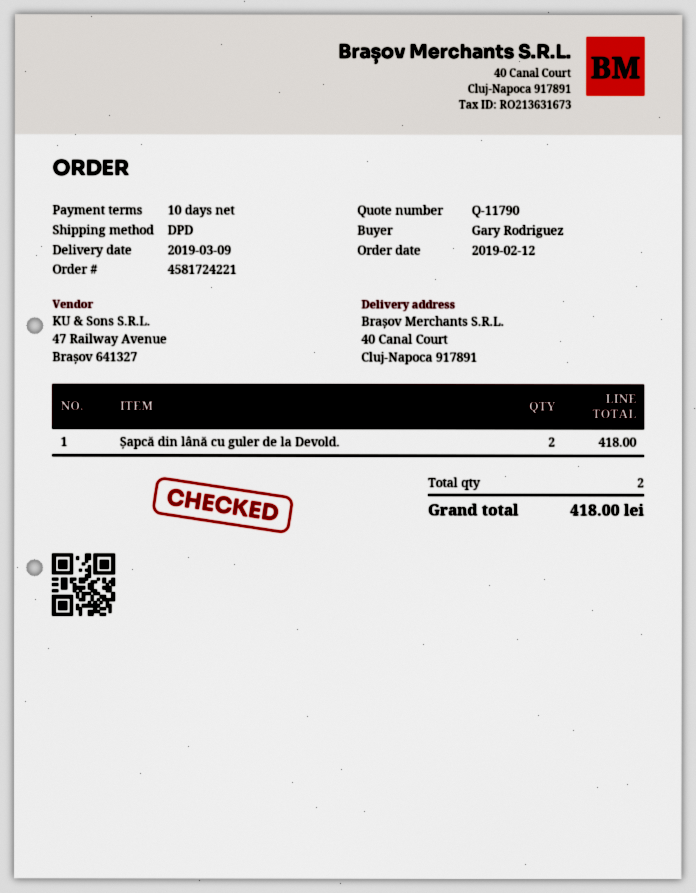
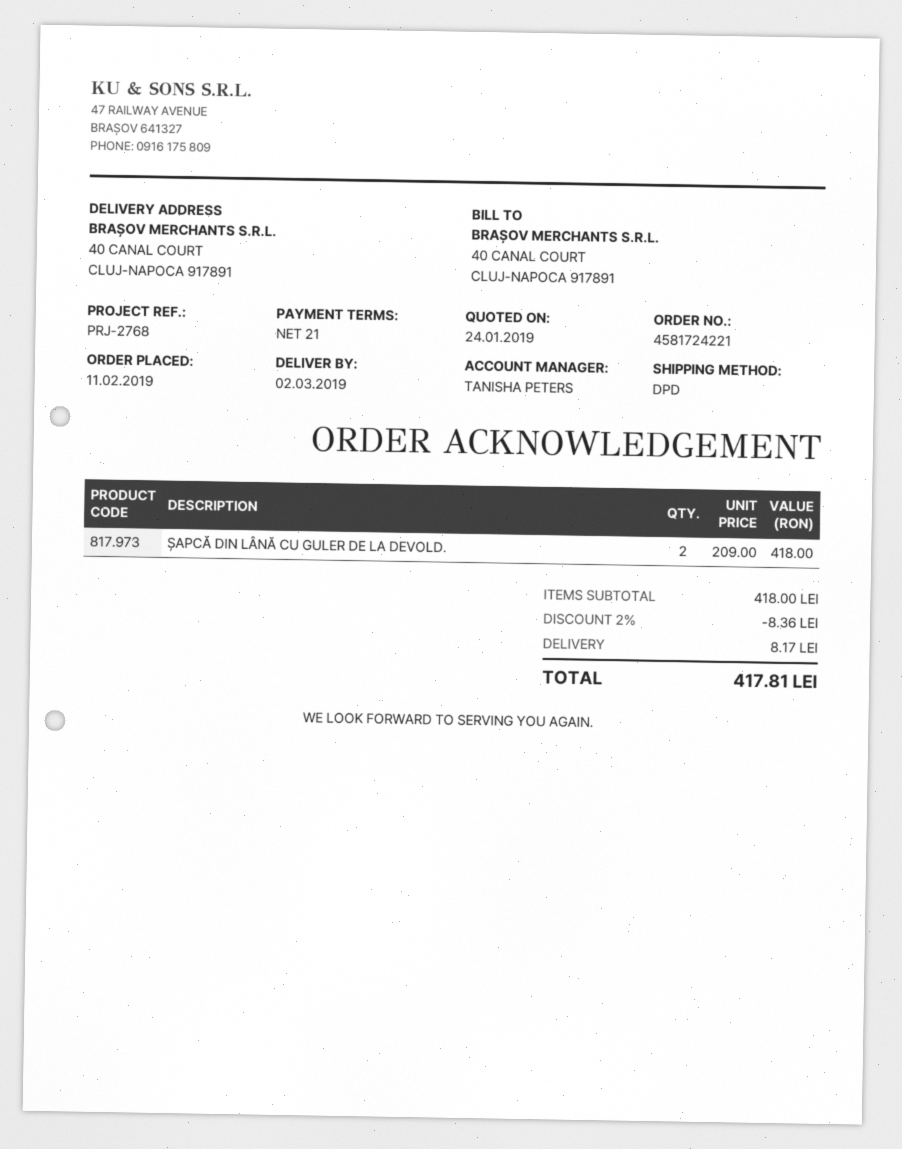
order date: 2019-02-12 -> 2019-02-11
delivery date: 2019-03-09 -> 2019-03-02
payment terms: 10 days -> 21 days
discount: none -> 2% = 8.36
shipping: none -> 8.17
total: 418.00 -> 417.81

